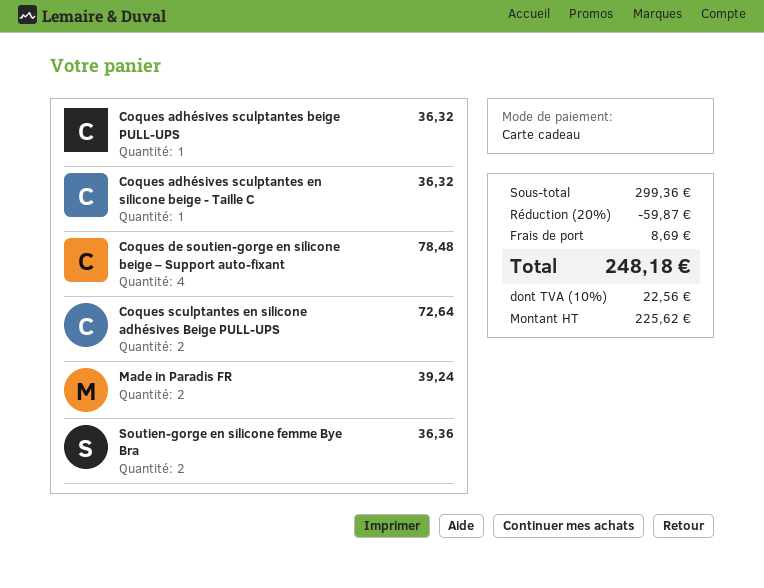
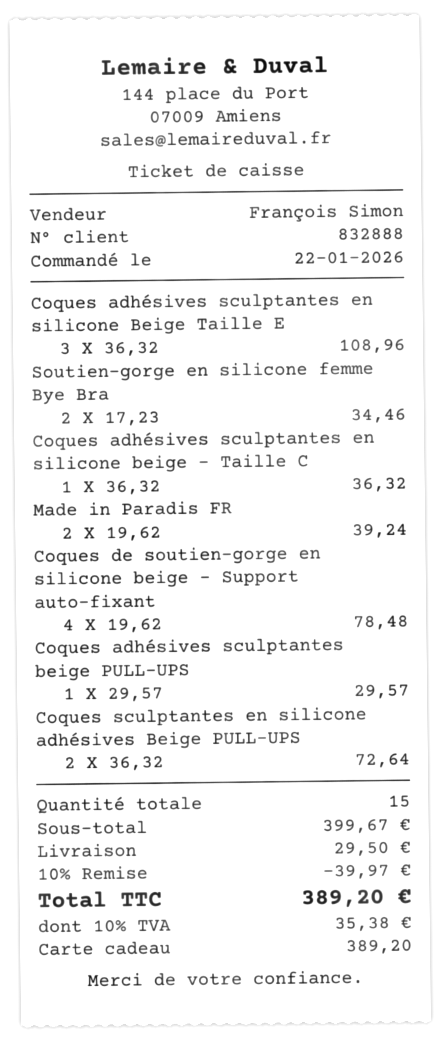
Coques adhésives sculptantes beige PULL-UPS: 1 for 36.32 -> 1 for 29.57
Soutien-gorge en silicone femme Bye Bra: 2 for 36.36 -> 2 for 34.46
Coques adhésives sculptantes en silicone Beige Taille E: none -> 3 for 108.96
subtotal: 299.36 -> 399.67
discount: 20% = 59.87 -> 10% = 39.97
shipping: 8.69 -> 29.50
tax: 10% = 22.56 -> 10% = 35.38
total: 248.18 -> 389.20

